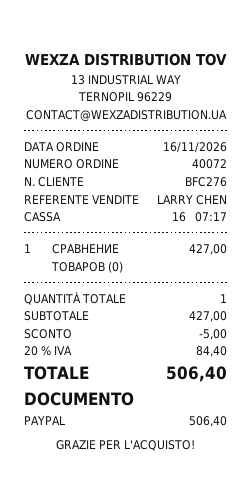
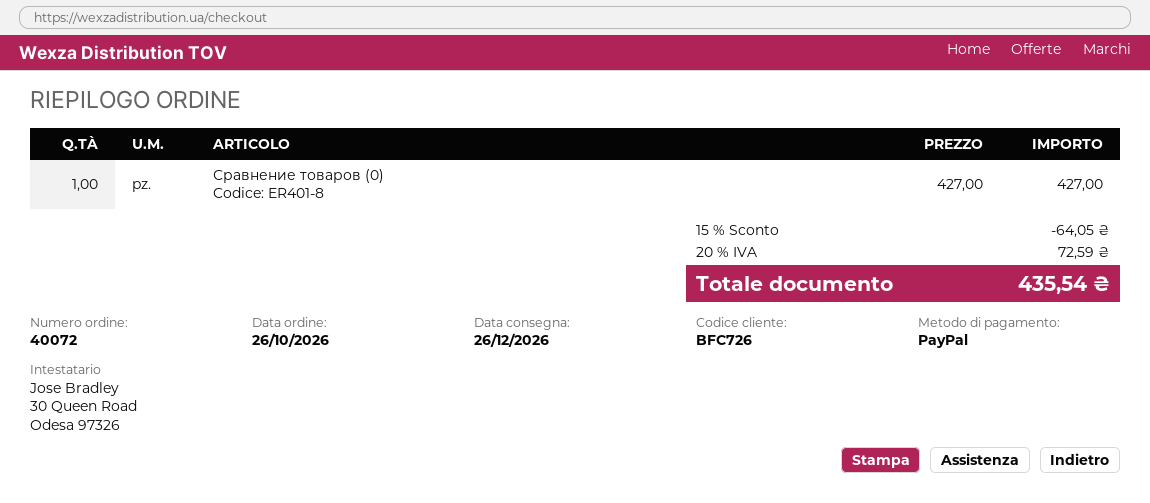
order date: 2026-11-16 -> 2026-10-26
customer number: BFC276 -> BFC726
discount: 5.00 -> 64.05
tax: 20% = 84.40 -> 20% = 72.59
total: 506.40 -> 435.54

